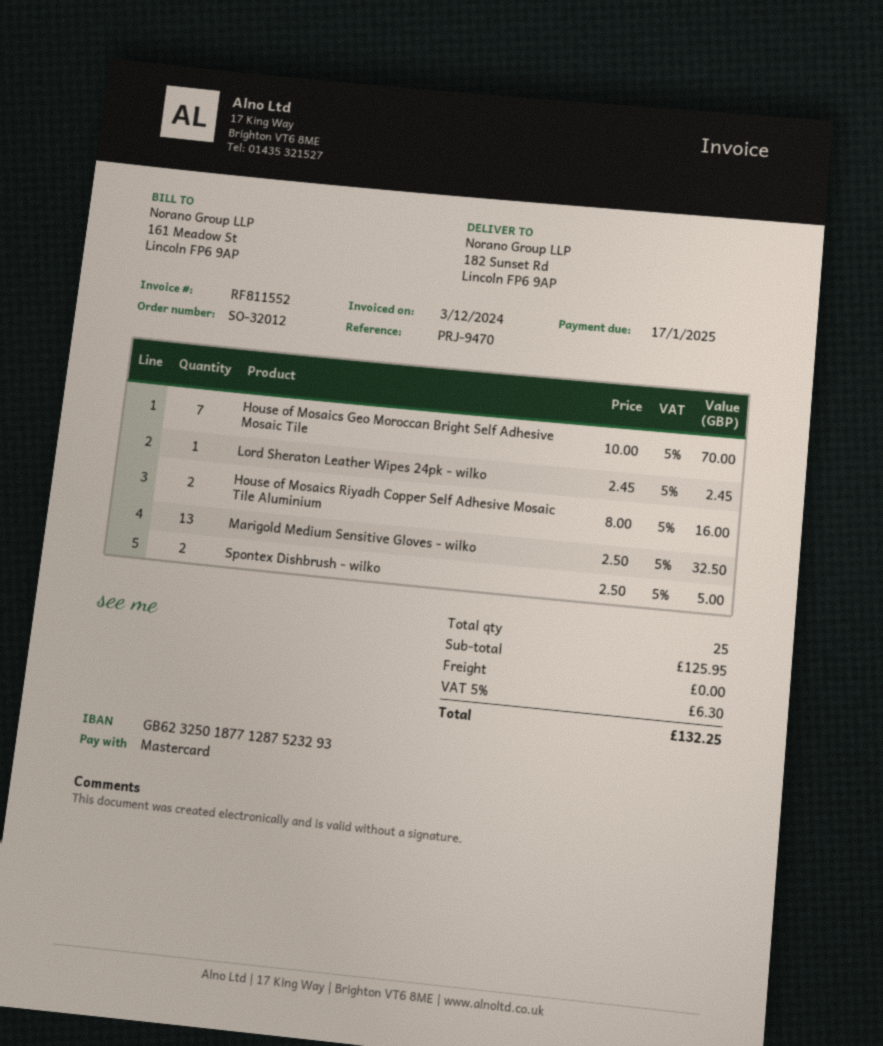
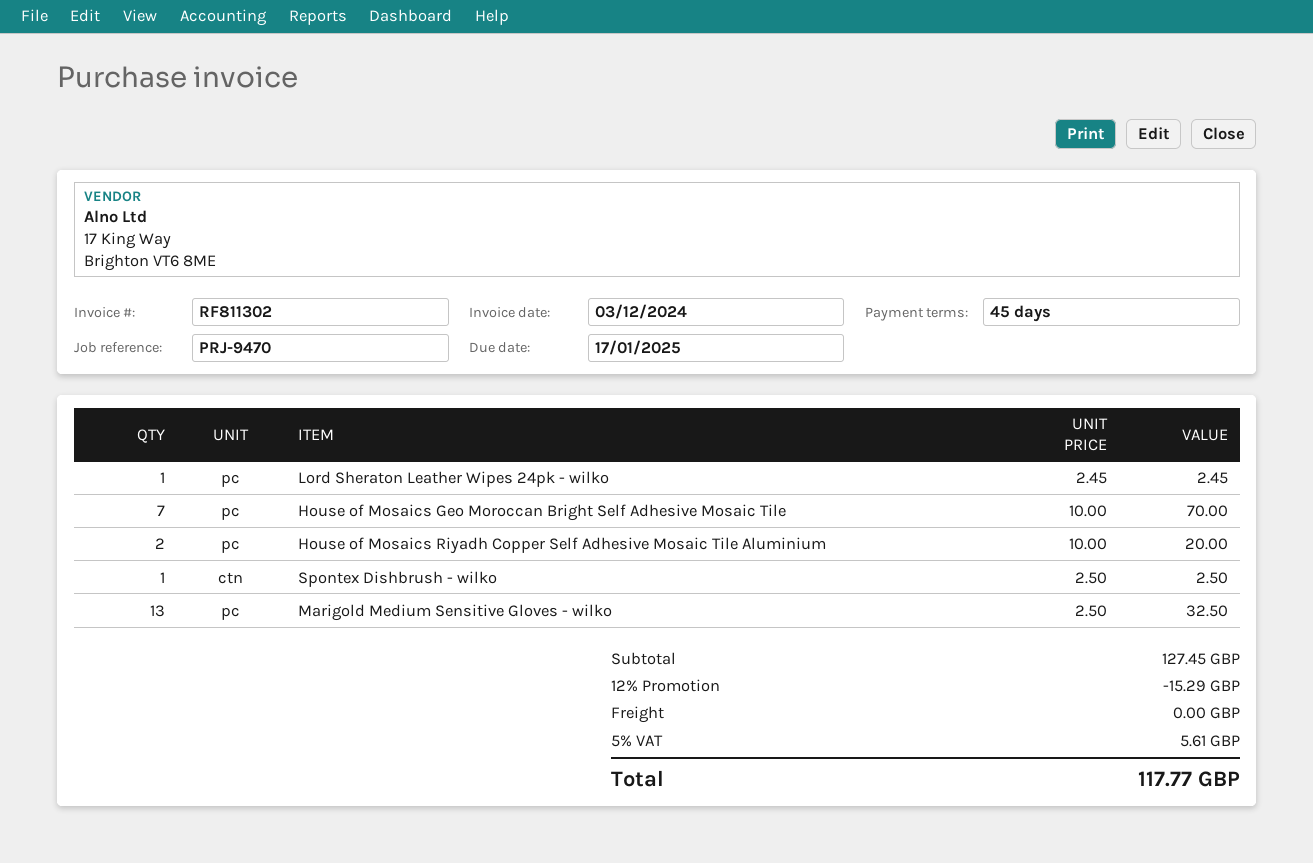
invoice number: RF811552 -> RF811302
House of Mosaics Riyadh Copper Self Adhesive Mosaic Tile Aluminium: 2 x 8.00 = 16.00 -> 2 x 10.00 = 20.00
Spontex Dishbrush - wilko: 2 x 2.50 = 5.00 -> 1 x 2.50 = 2.50
subtotal: 125.95 -> 127.45
discount: none -> 12% = 15.29
tax: 5% = 6.30 -> 5% = 5.61
total: 132.25 -> 117.77

